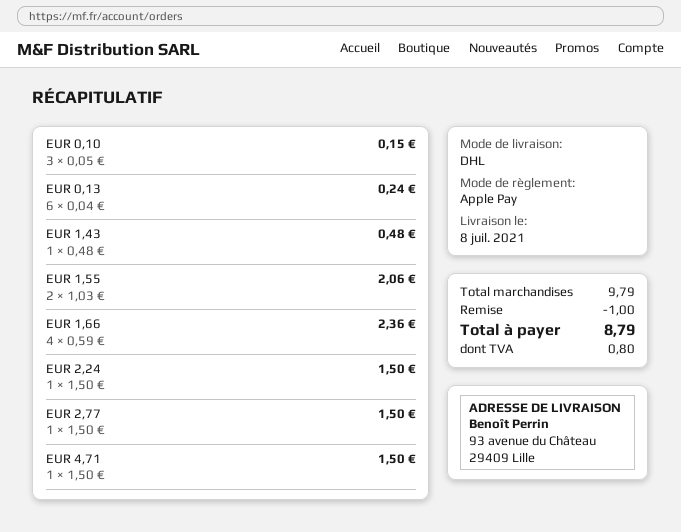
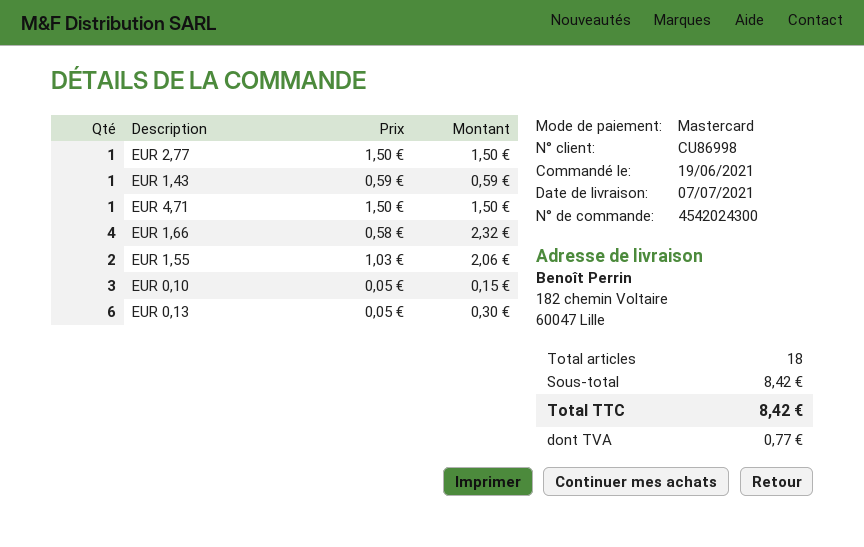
delivery date: 2021-07-08 -> 2021-07-07
payment method: Apple Pay -> Mastercard
ship to: 93 avenue du Château, 29409 Lille -> 182 chemin Voltaire, 60047 Lille
EUR 0,13: 6 x 0.04 = 0.24 -> 6 x 0.05 = 0.30
EUR 1,43: 1 x 0.48 = 0.48 -> 1 x 0.59 = 0.59
EUR 1,66: 4 x 0.59 = 2.36 -> 4 x 0.58 = 2.32
EUR 2,24: 1 x 1.50 = 1.50 -> none
subtotal: 9.79 -> 8.42
discount: 1.00 -> none
tax: 0.80 -> 0.77
total: 8.79 -> 8.42

